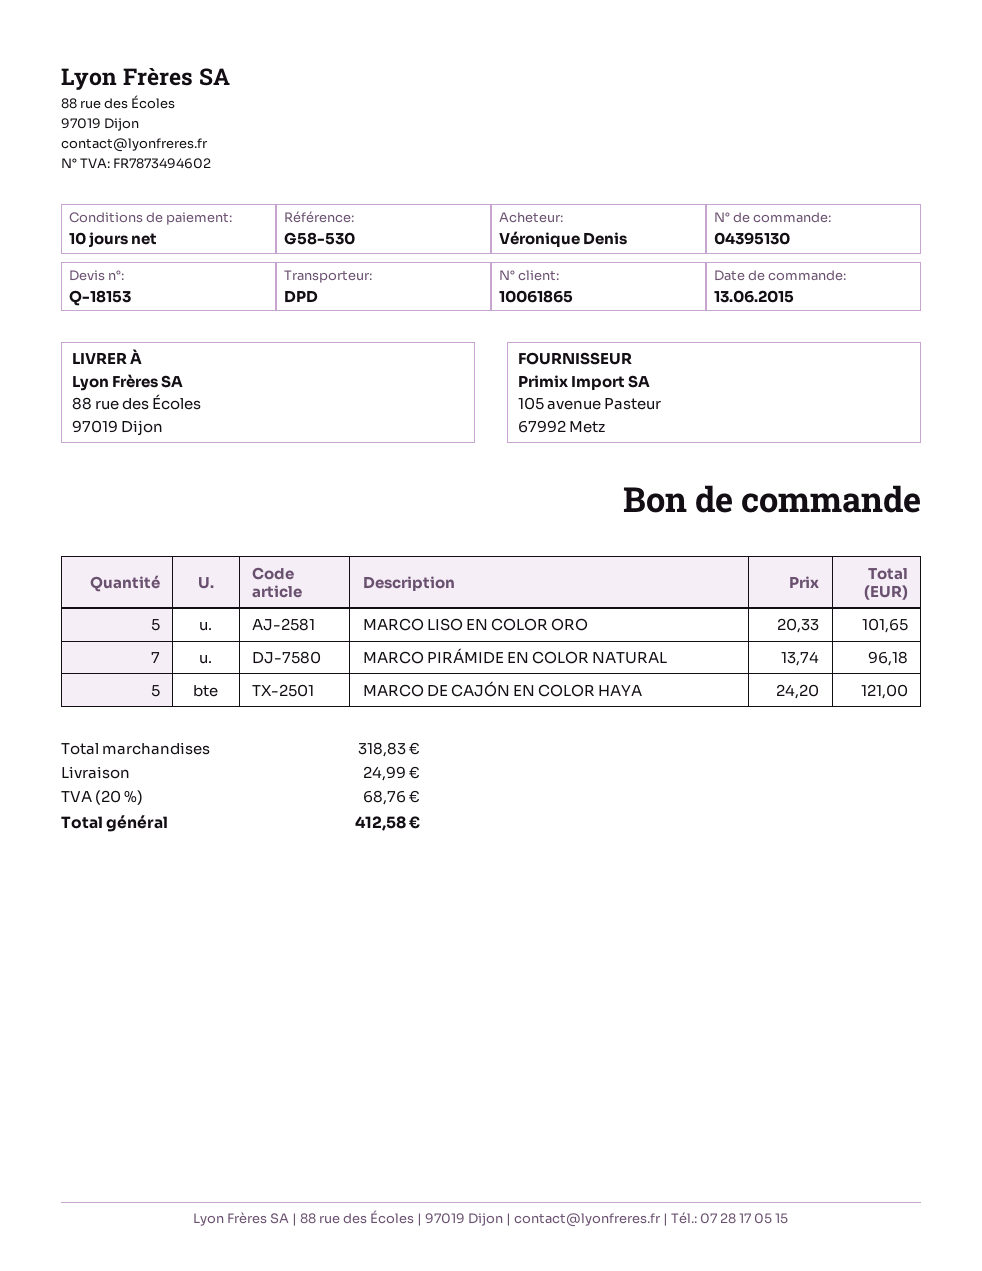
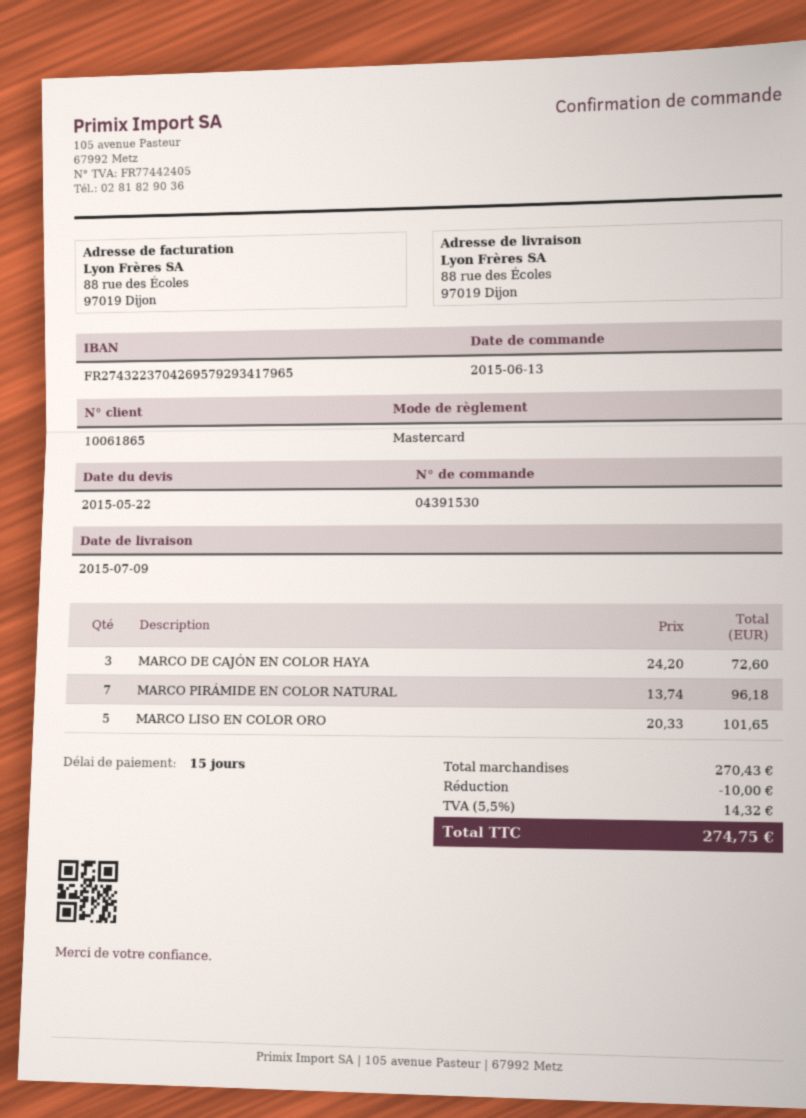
order number: 04395130 -> 04391530
payment terms: 10 days -> 15 days
MARCO DE CAJÓN EN COLOR HAYA: 5 x 24.20 = 121.00 -> 3 x 24.20 = 72.60
subtotal: 318.83 -> 270.43
discount: none -> 10.00
shipping: 24.99 -> none
tax: 20% = 68.76 -> 5.5% = 14.32
total: 412.58 -> 274.75

